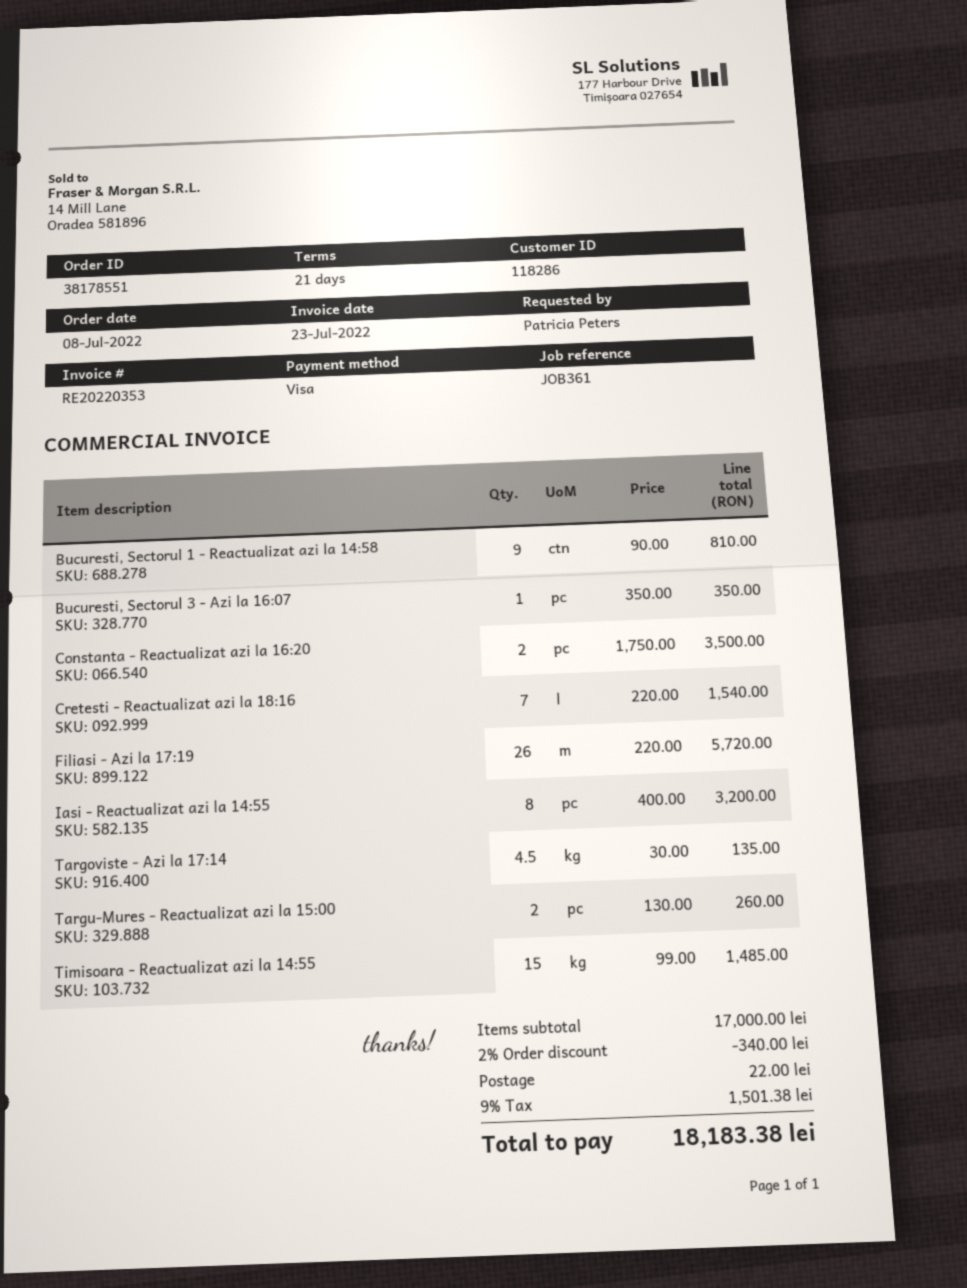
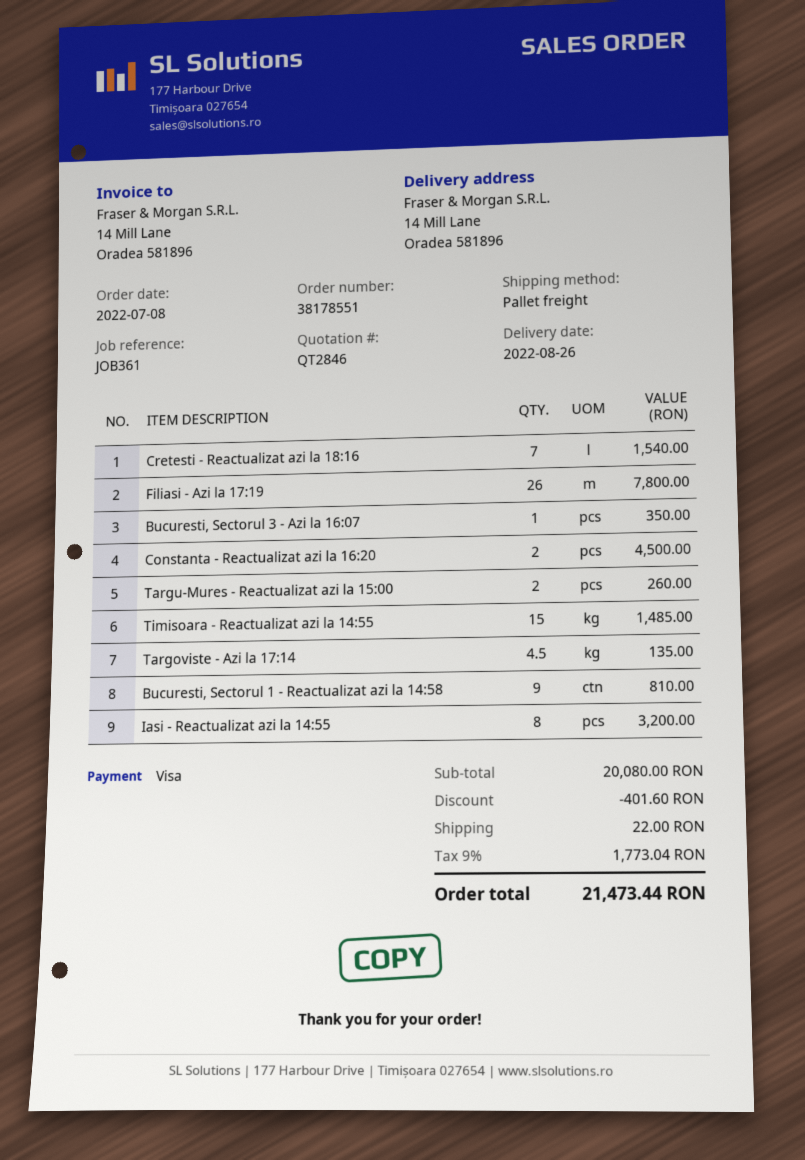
Constanta - Reactualizat azi la 16:20: 2 for 3500.00 -> 2 for 4500.00
Filiasi - Azi la 17:19: 26 for 5720.00 -> 26 for 7800.00
subtotal: 17000.00 -> 20080.00
discount: 340.00 -> 401.60
tax: 9% = 1501.38 -> 9% = 1773.04
total: 18183.38 -> 21473.44

